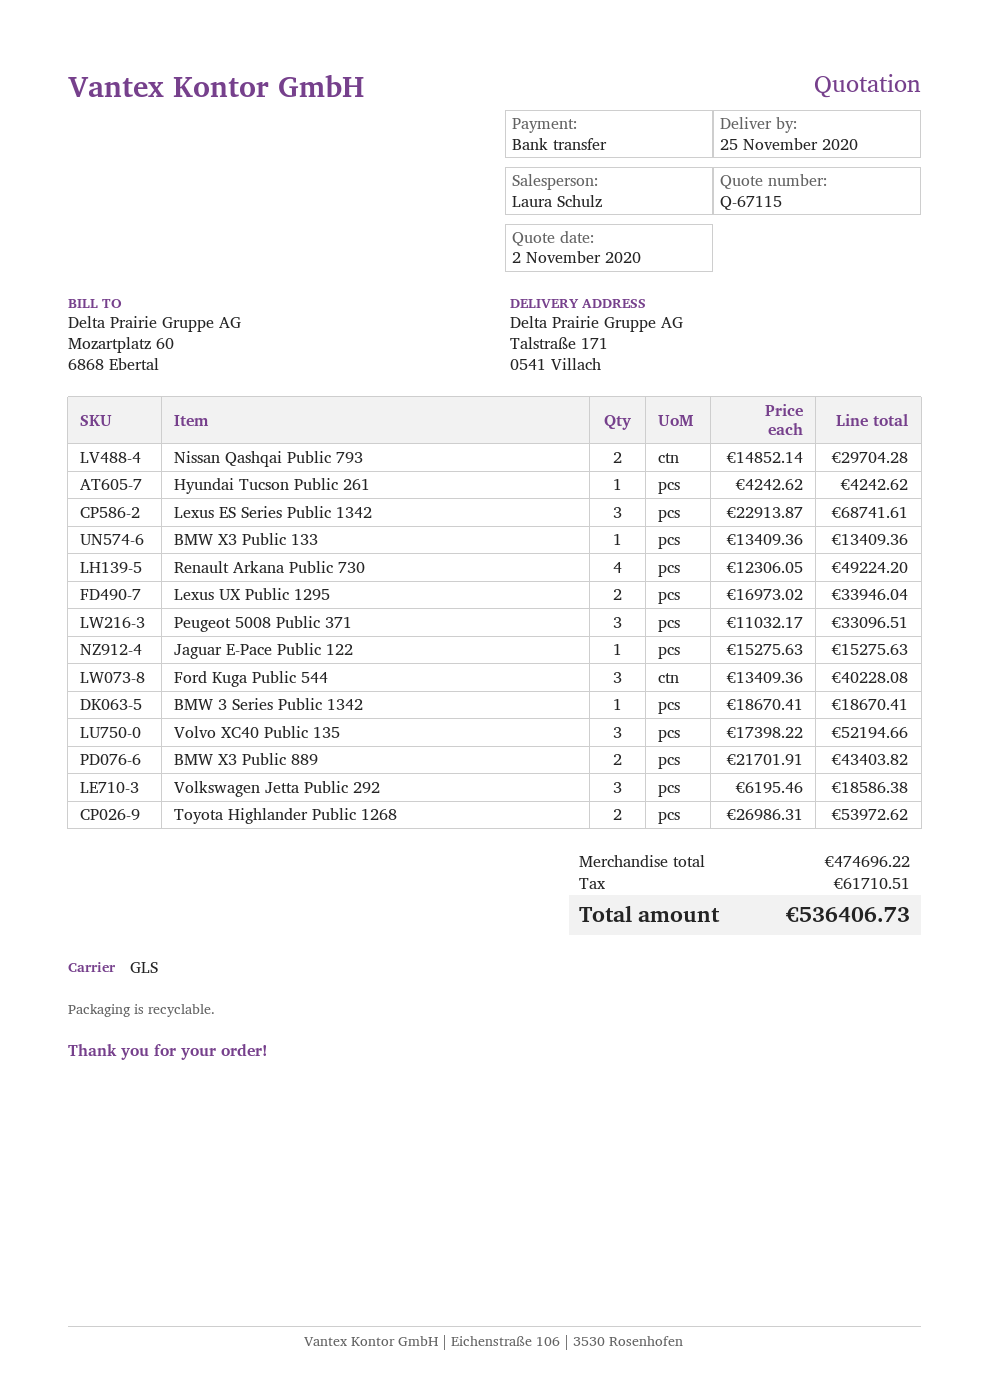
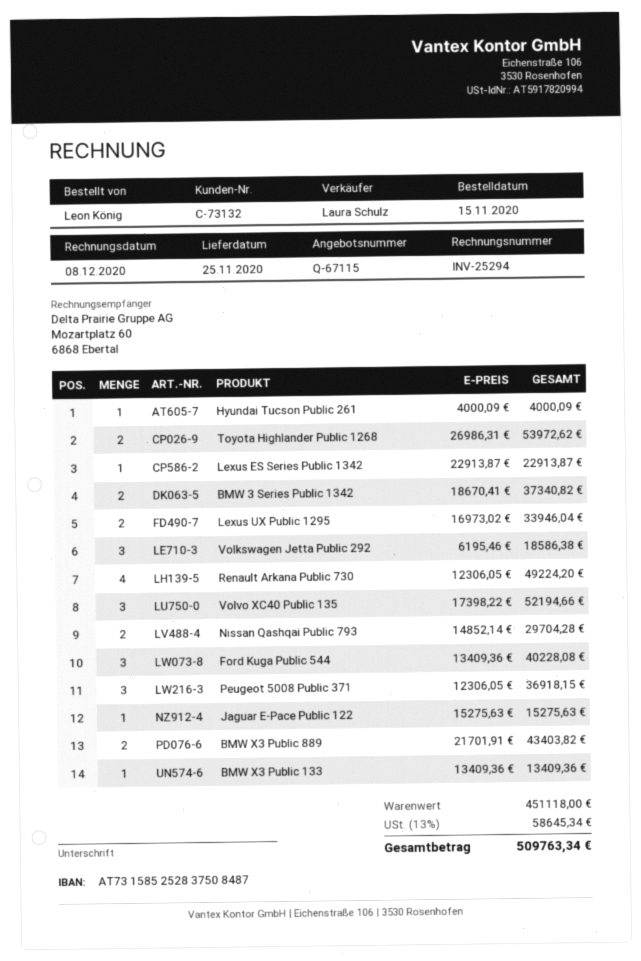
Hyundai Tucson Public 261: 1 x 4242.62 = 4242.62 -> 1 x 4000.09 = 4000.09
Lexus ES Series Public 1342: 3 x 22913.87 = 68741.61 -> 1 x 22913.87 = 22913.87
Peugeot 5008 Public 371: 3 x 11032.17 = 33096.51 -> 3 x 12306.05 = 36918.15
BMW 3 Series Public 1342: 1 x 18670.41 = 18670.41 -> 2 x 18670.41 = 37340.82
subtotal: 474696.22 -> 451118.00
tax: 61710.51 -> 58645.34
total: 536406.73 -> 509763.34

